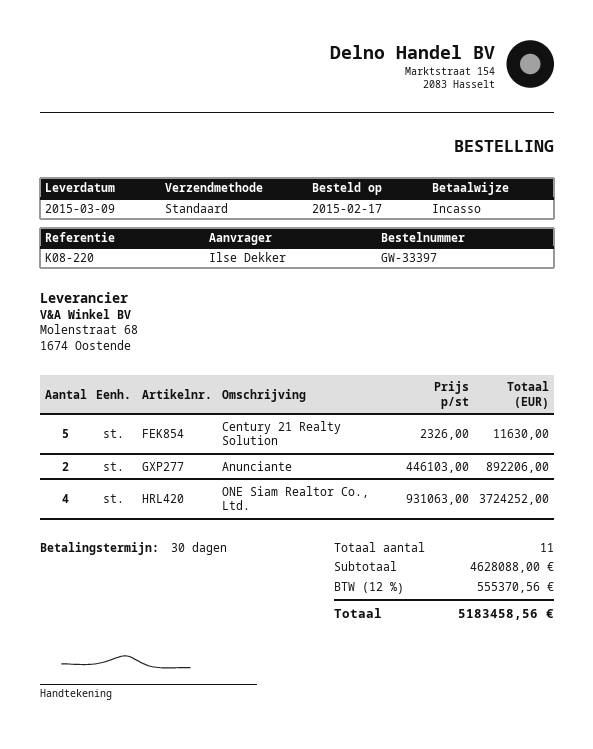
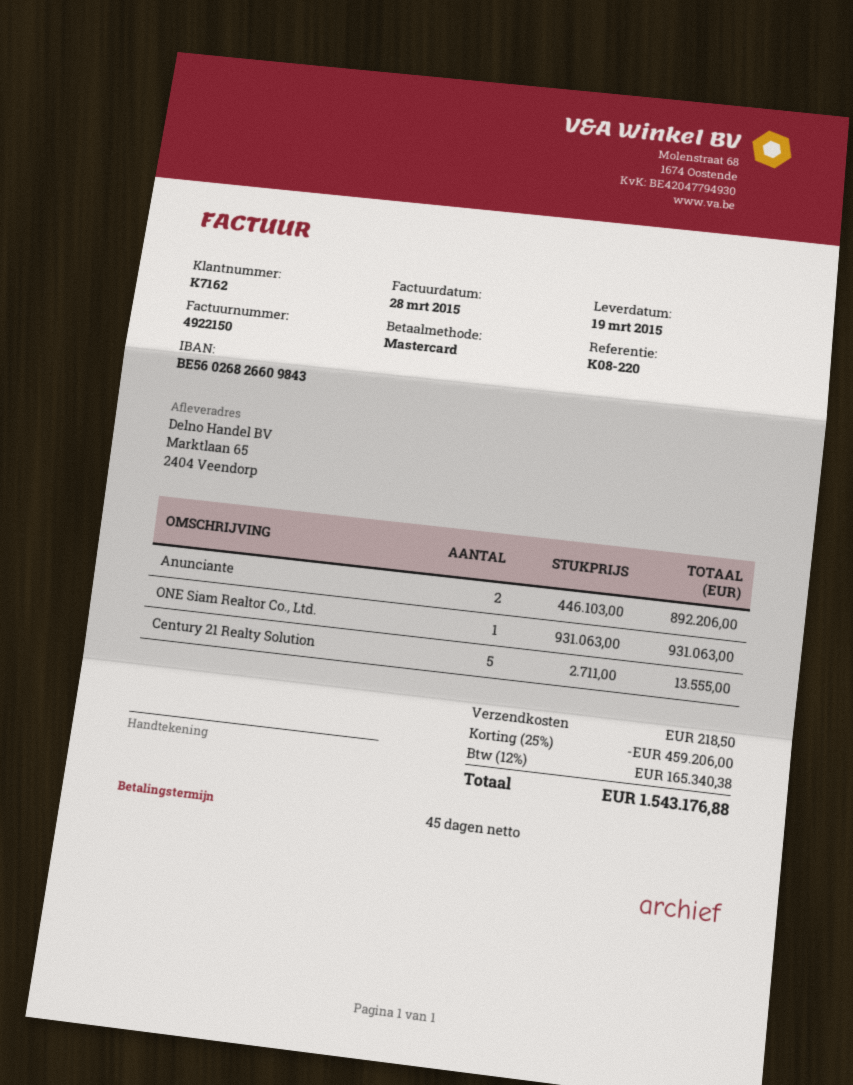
delivery date: 2015-03-09 -> 2015-03-19
payment terms: 30 days -> 45 days
payment method: direct debit -> Mastercard
Century 21 Realty Solution: 5 x 2326.00 = 11630.00 -> 5 x 2711.00 = 13555.00
ONE Siam Realtor Co., Ltd.: 4 x 931063.00 = 3724252.00 -> 1 x 931063.00 = 931063.00
discount: none -> 25% = 459206.00
shipping: none -> 218.50
tax: 12% = 555370.56 -> 12% = 165340.38
total: 5183458.56 -> 1543176.88

